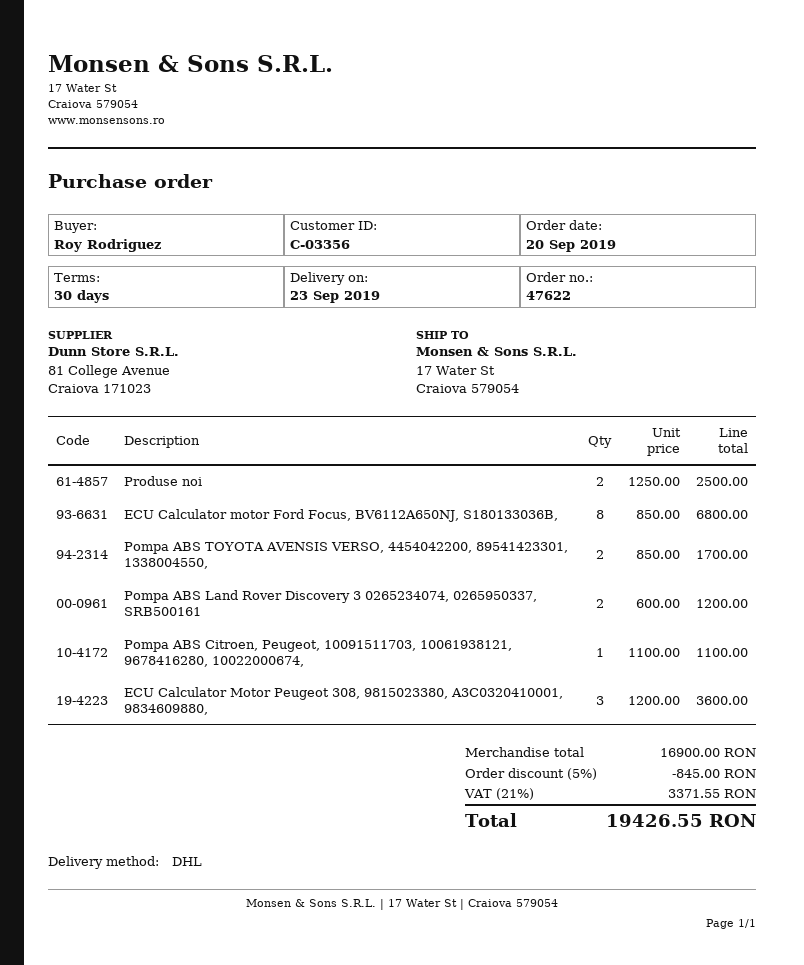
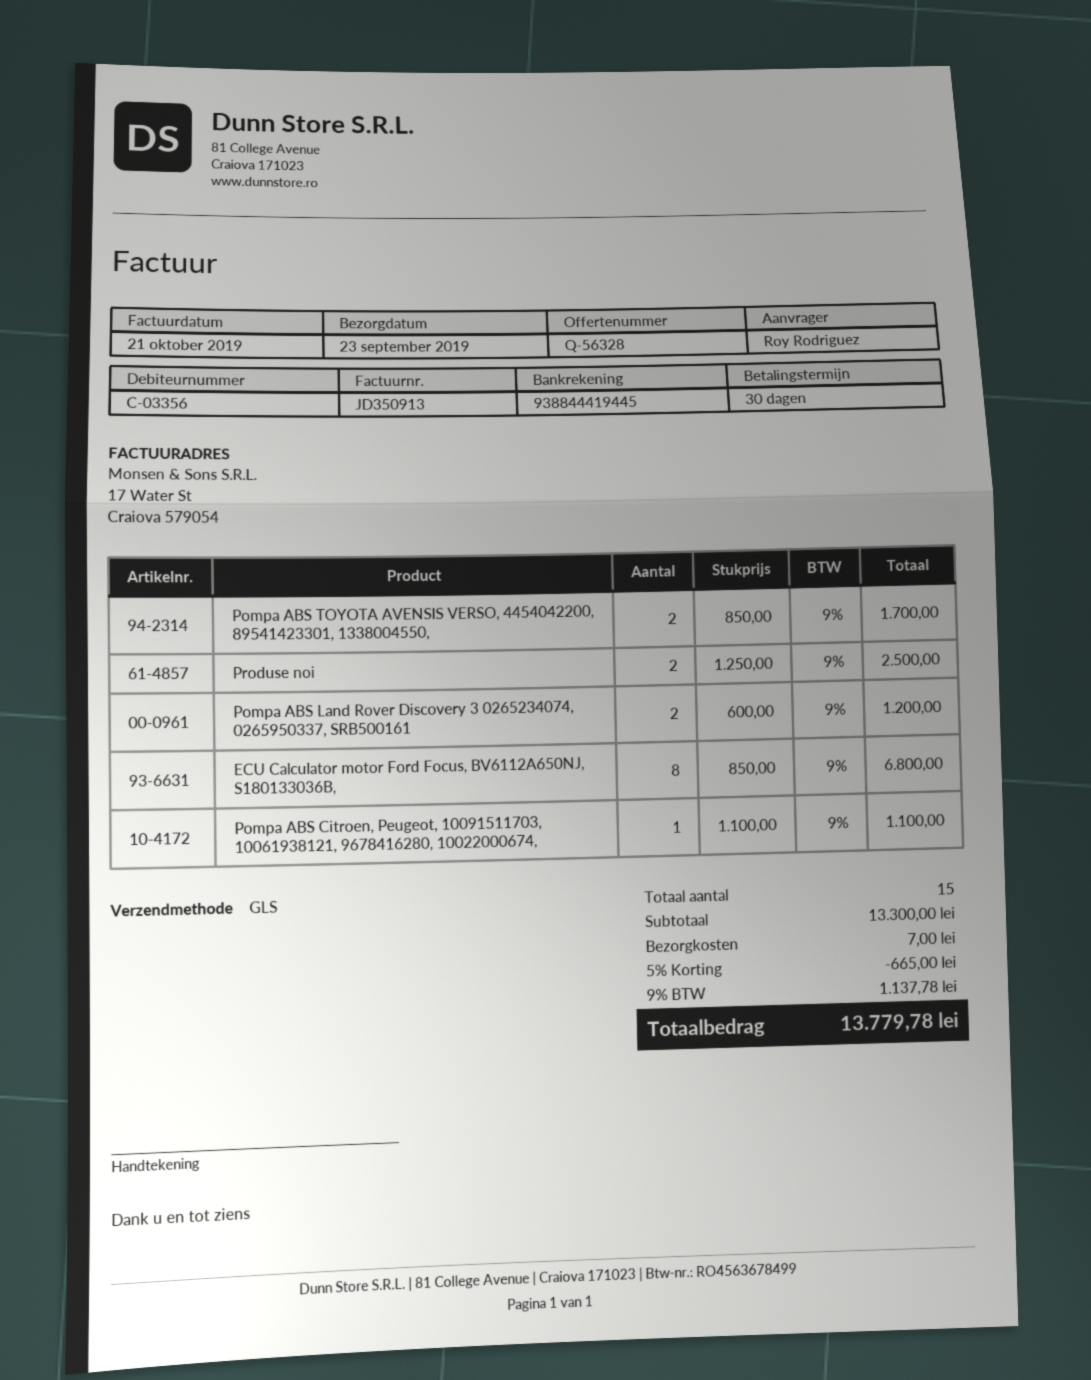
shipping method: DHL -> GLS
ECU Calculator Motor Peugeot 308, 9815023380, A3C0320410001, 9834609880,: 3 x 1200.00 = 3600.00 -> none
subtotal: 16900.00 -> 13300.00
discount: 5% = 845.00 -> 5% = 665.00
shipping: none -> 7.00
tax: 21% = 3371.55 -> 9% = 1137.78
total: 19426.55 -> 13779.78

